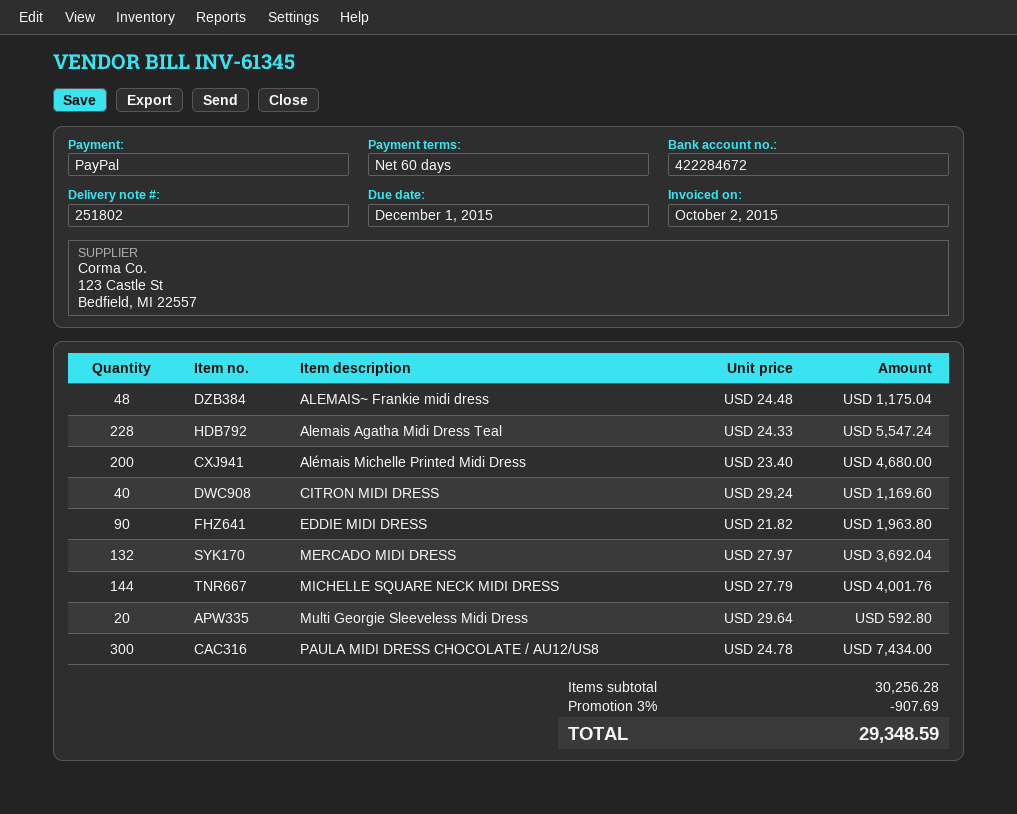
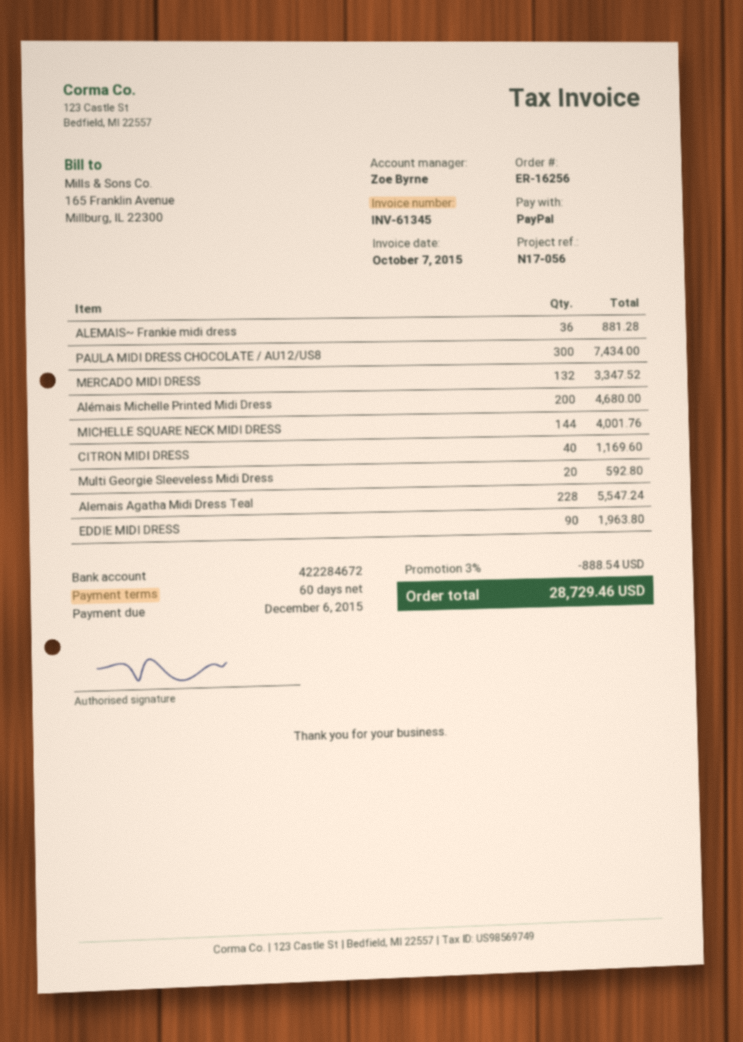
invoice date: 2015-10-02 -> 2015-10-07
due date: 2015-12-01 -> 2015-12-06
ALEMAIS~ Frankie midi dress: 48 for 1175.04 -> 36 for 881.28
MERCADO MIDI DRESS: 132 for 3692.04 -> 132 for 3347.52
discount: 3% = 907.69 -> 3% = 888.54
total: 29348.59 -> 28729.46

